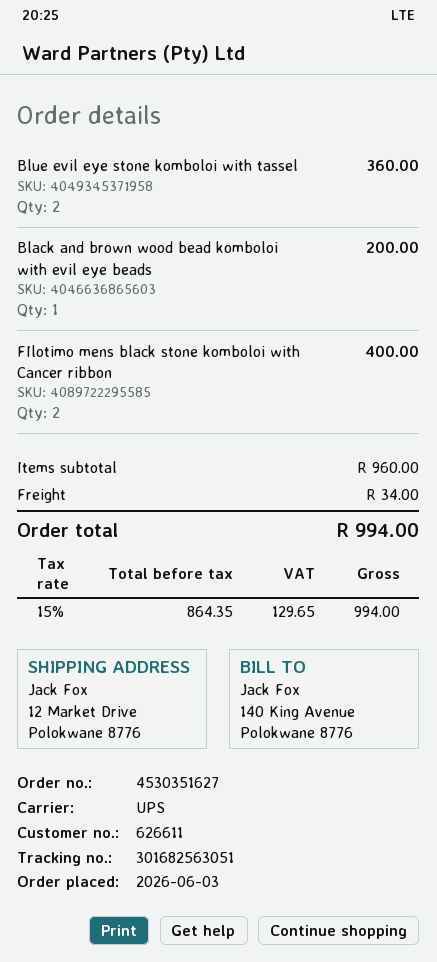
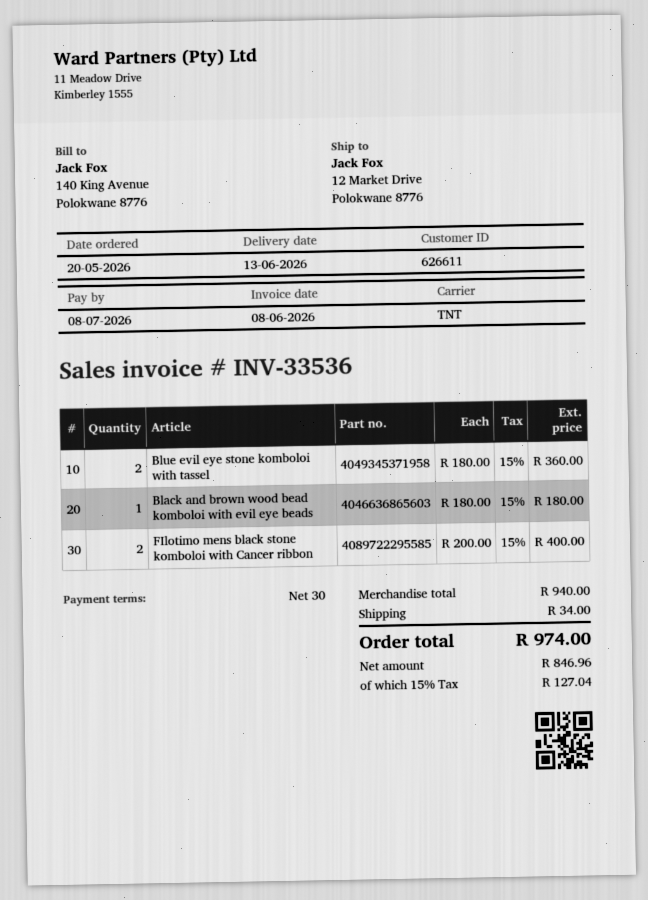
order date: 2026-06-03 -> 2026-05-20
shipping method: UPS -> TNT
Black and brown wood bead komboloi with evil eye beads: 1 for 200.00 -> 1 for 180.00
subtotal: 960.00 -> 940.00
net: 864.35 -> 846.96
tax: 15% = 129.65 -> 15% = 127.04
total: 994.00 -> 974.00

